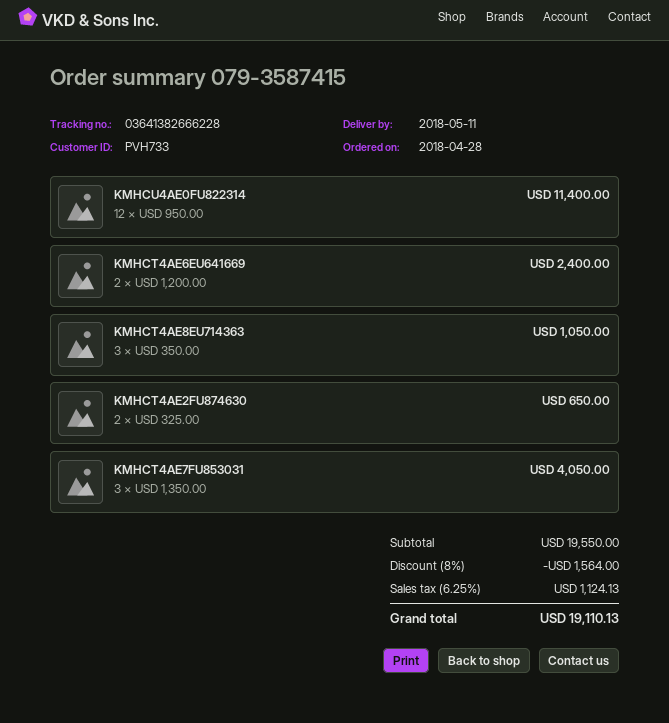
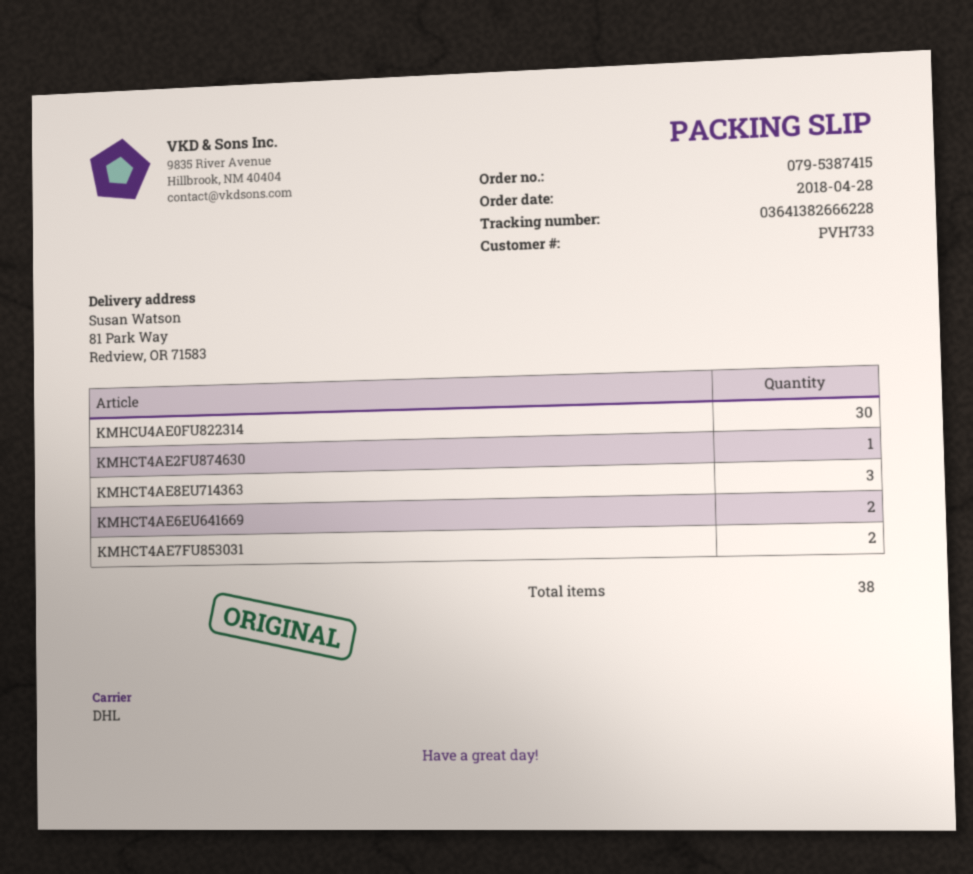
order number: 079-3587415 -> 079-5387415
KMHCU4AE0FU822314: 12 -> 30
KMHCT4AE2FU874630: 2 -> 1
KMHCT4AE7FU853031: 3 -> 2

